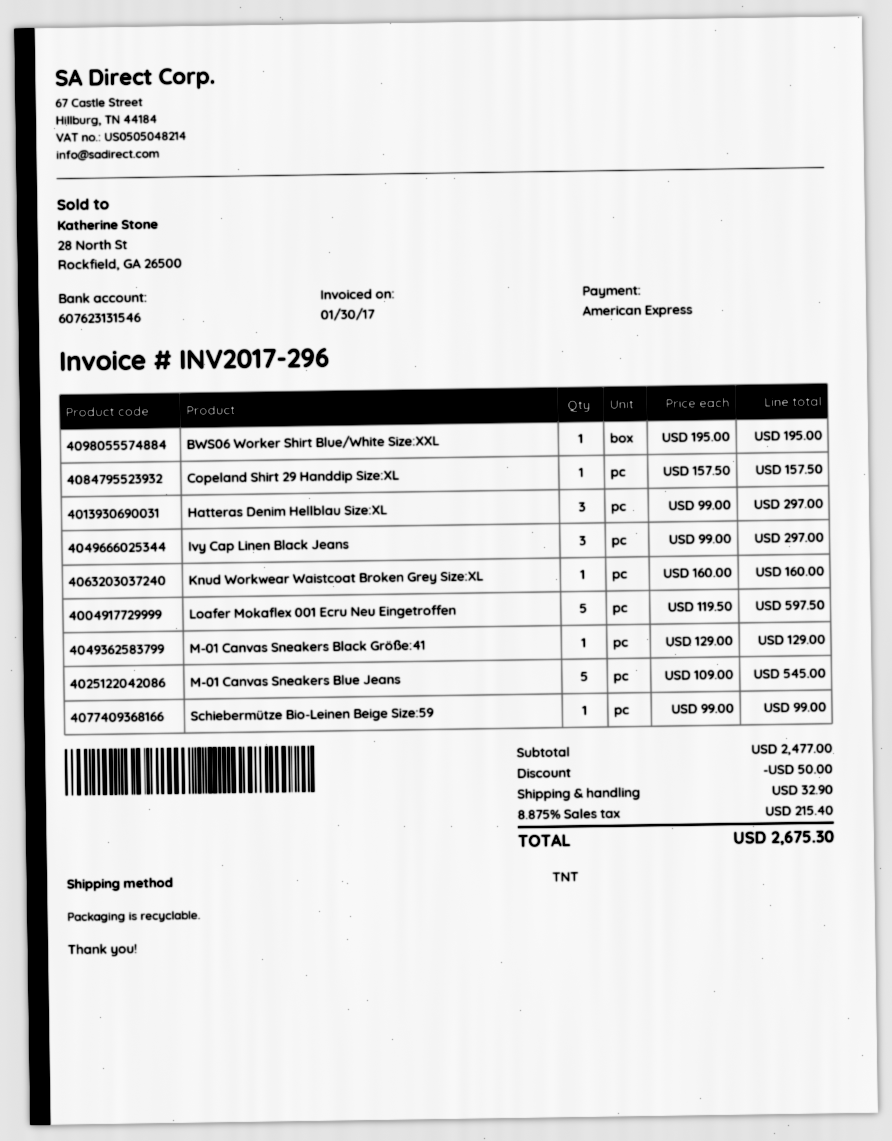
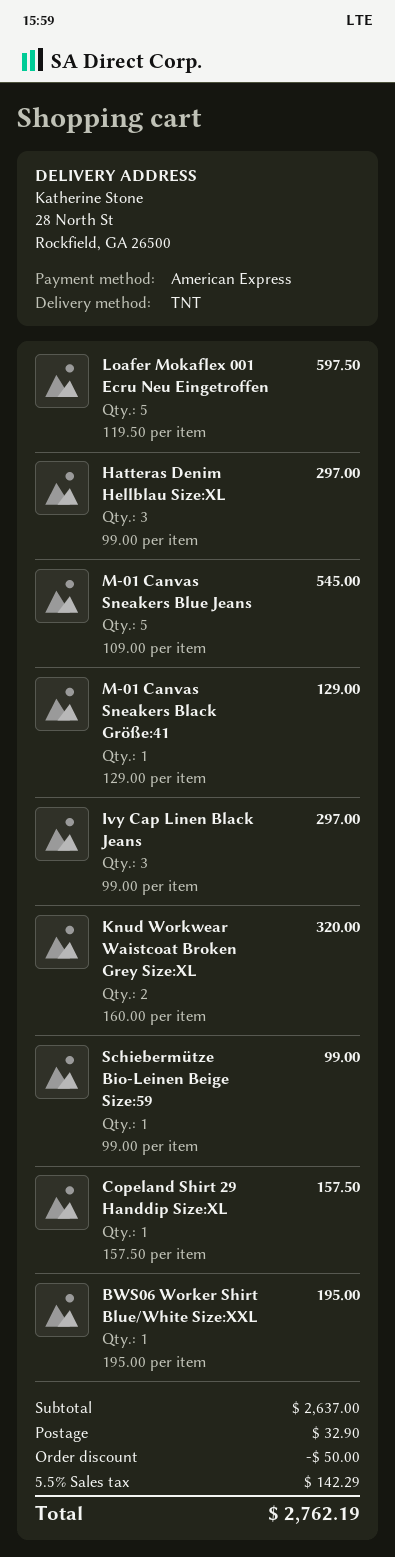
Knud Workwear Waistcoat Broken Grey Size:XL: 1 x 160.00 = 160.00 -> 2 x 160.00 = 320.00
subtotal: 2477.00 -> 2637.00
tax: 8.875% = 215.40 -> 5.5% = 142.29
total: 2675.30 -> 2762.19

